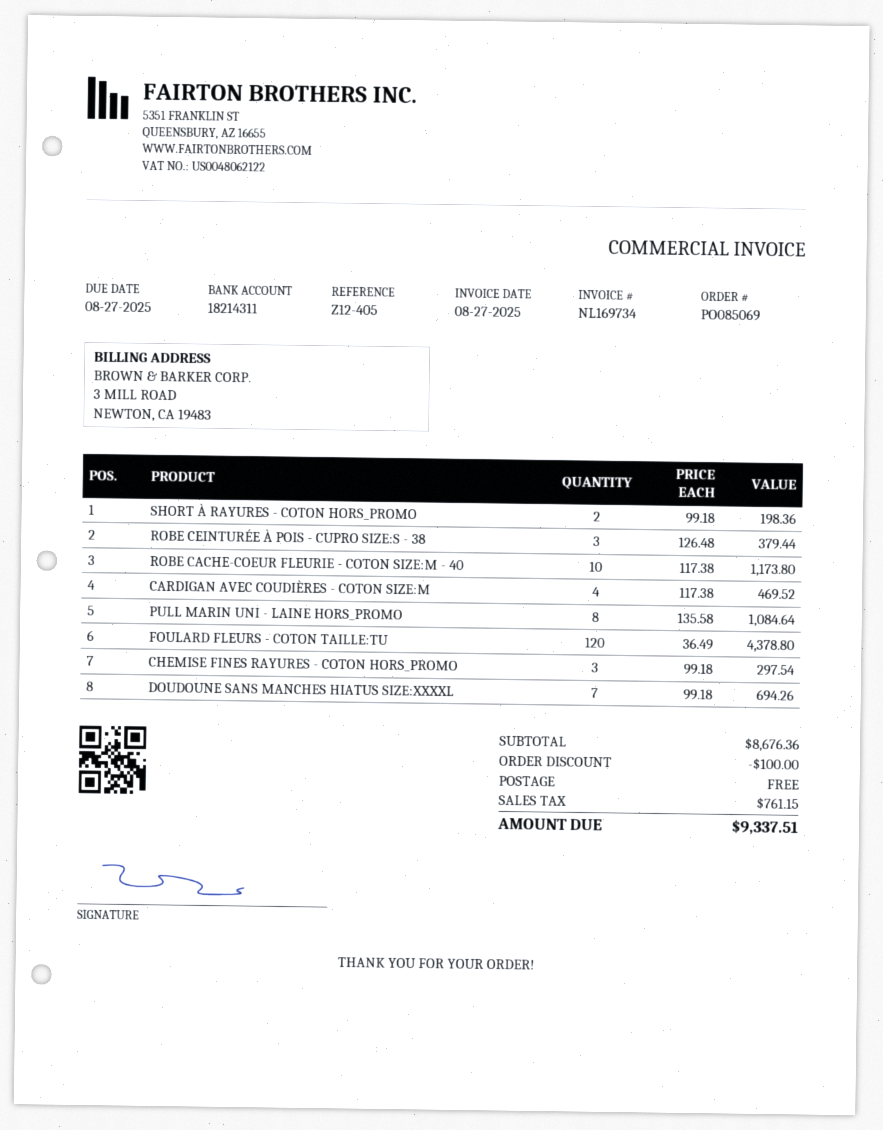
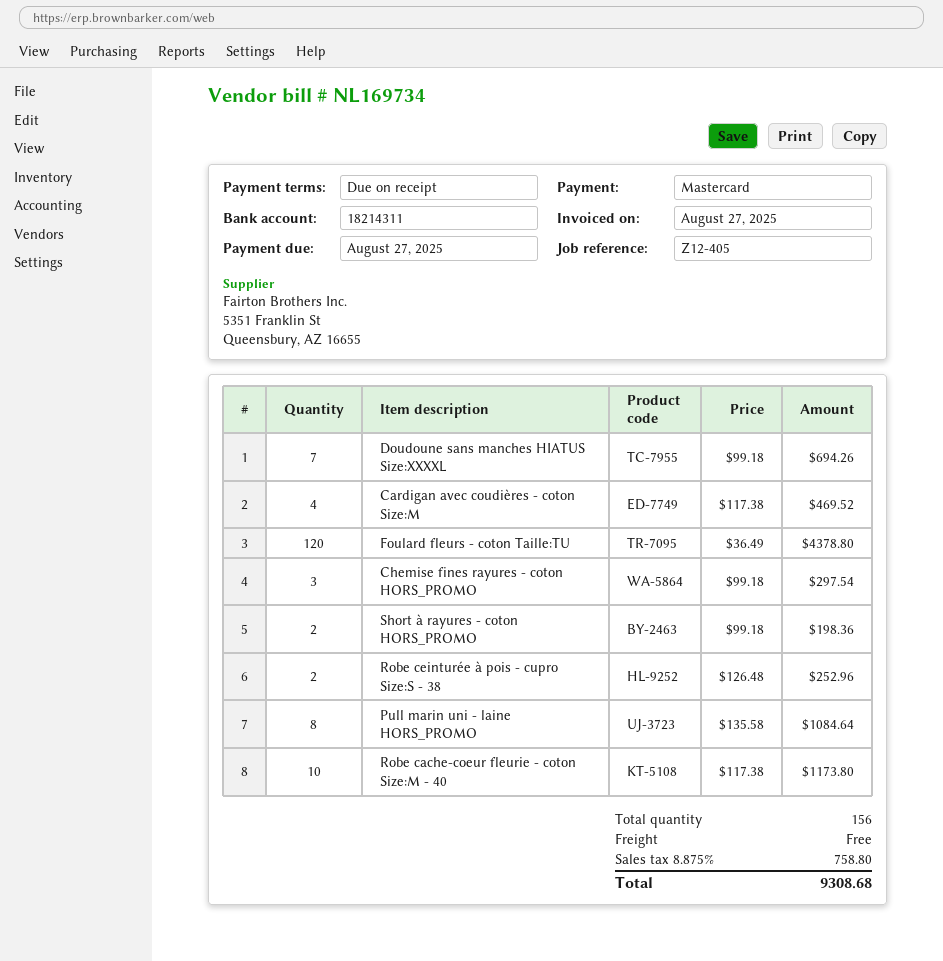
ROBE CEINTURÉE À POIS - CUPRO SIZE:S - 38: 3 x 126.48 = 379.44 -> 2 x 126.48 = 252.96
discount: 100.00 -> none
tax: 761.15 -> 758.80
total: 9337.51 -> 9308.68

